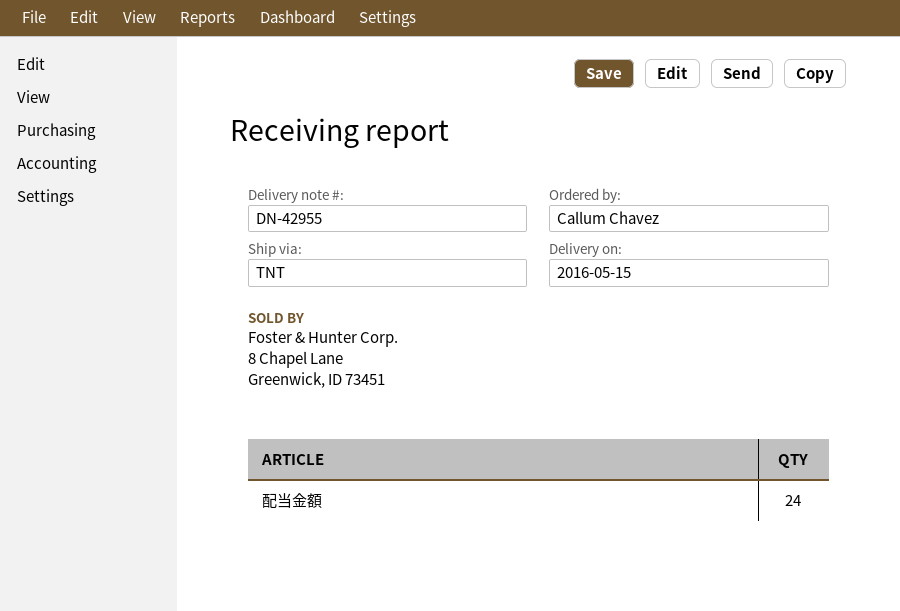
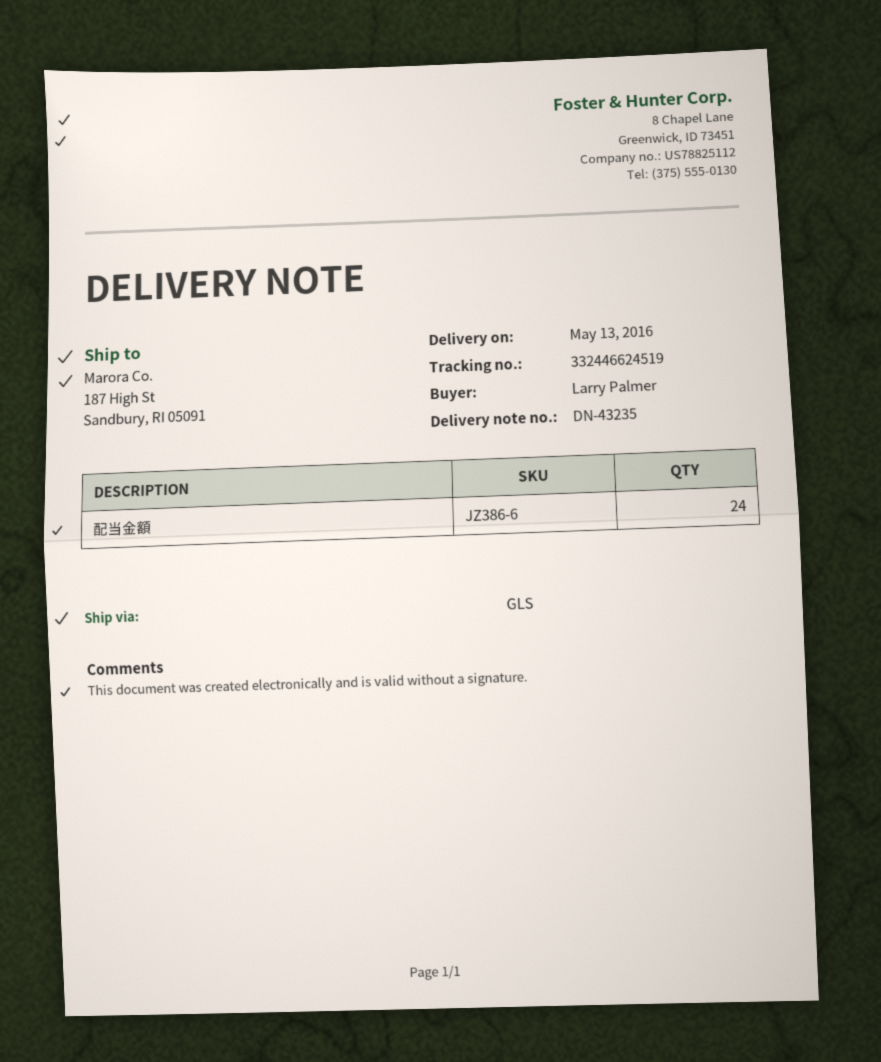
delivery note number: DN-42955 -> DN-43235
delivery date: 2016-05-15 -> 2016-05-13
ordered by: Callum Chavez -> Larry Palmer
shipping method: TNT -> GLS

